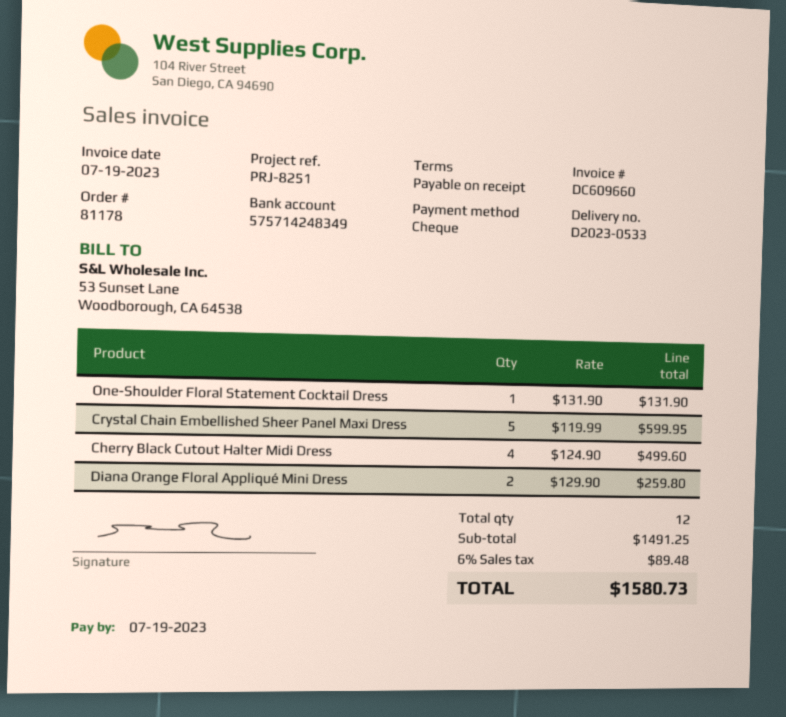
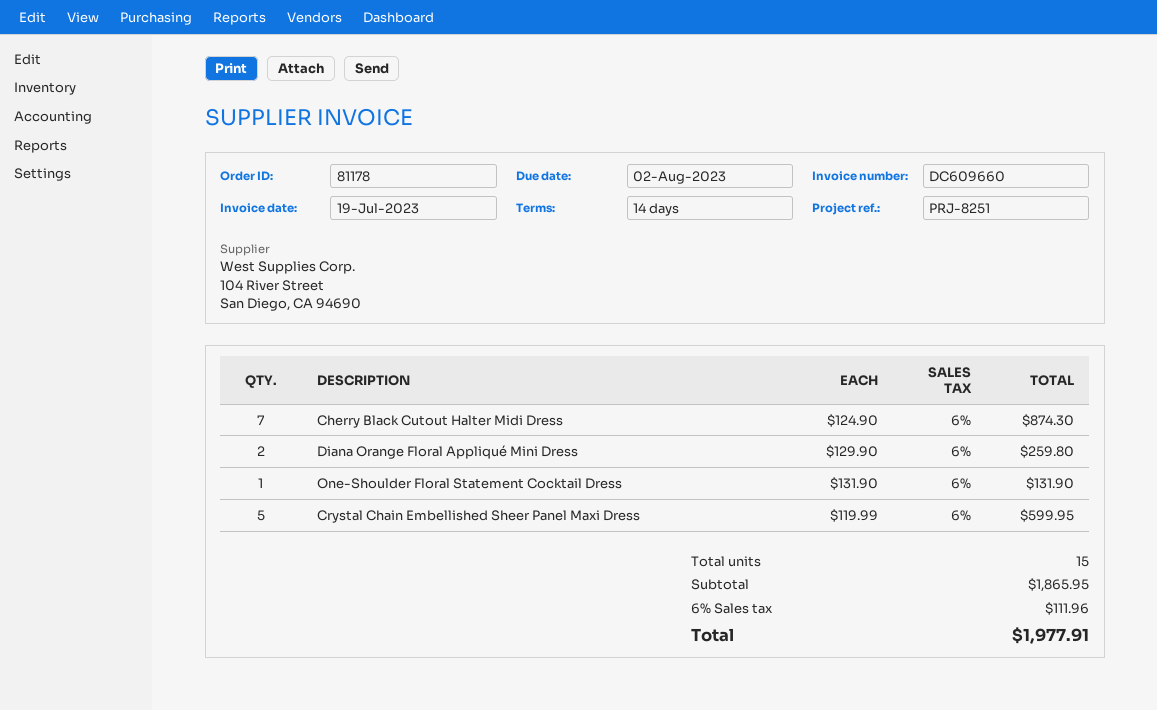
payment terms: on receipt -> 14 days
due date: 2023-07-19 -> 2023-08-02
Cherry Black Cutout Halter Midi Dress: 4 x 124.90 = 499.60 -> 7 x 124.90 = 874.30
total quantity: 12 -> 15
subtotal: 1491.25 -> 1865.95
tax: 6% = 89.48 -> 6% = 111.96
total: 1580.73 -> 1977.91

